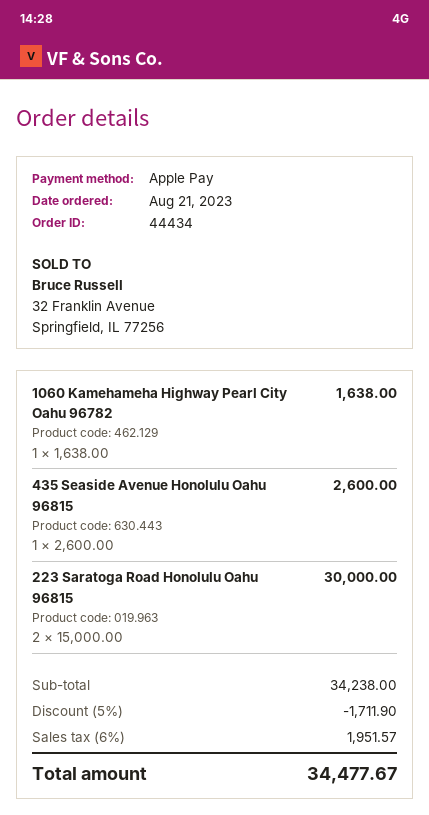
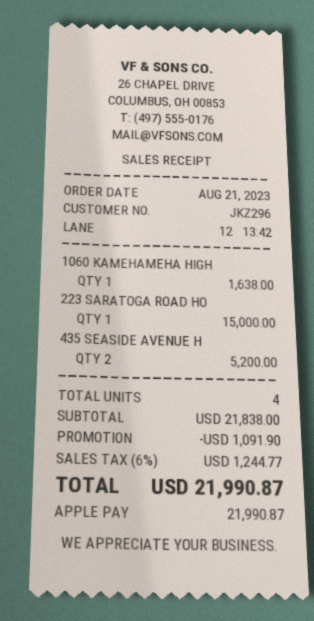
435 Seaside Avenue Honolulu Oahu 96815: 1 for 2600.00 -> 2 for 5200.00
223 Saratoga Road Honolulu Oahu 96815: 2 for 30000.00 -> 1 for 15000.00
subtotal: 34238.00 -> 21838.00
discount: 1711.90 -> 1091.90
tax: 6% = 1951.57 -> 6% = 1244.77
total: 34477.67 -> 21990.87

